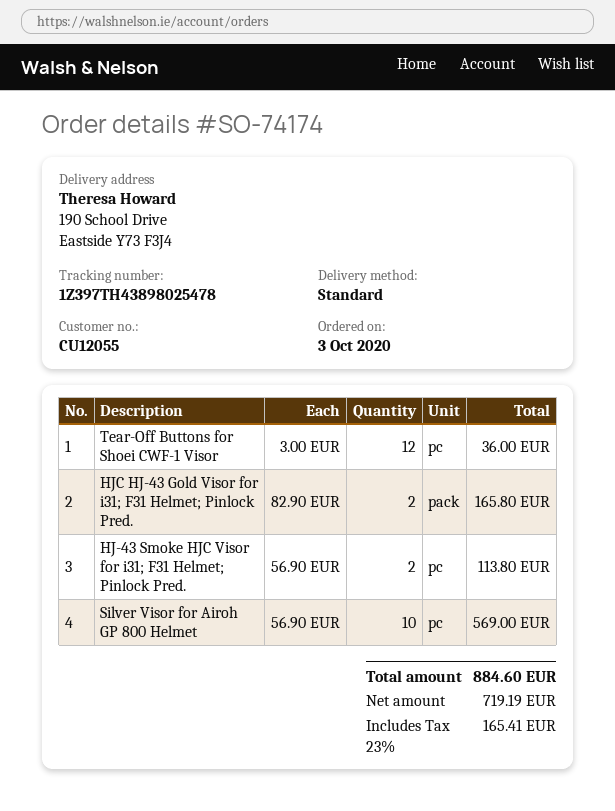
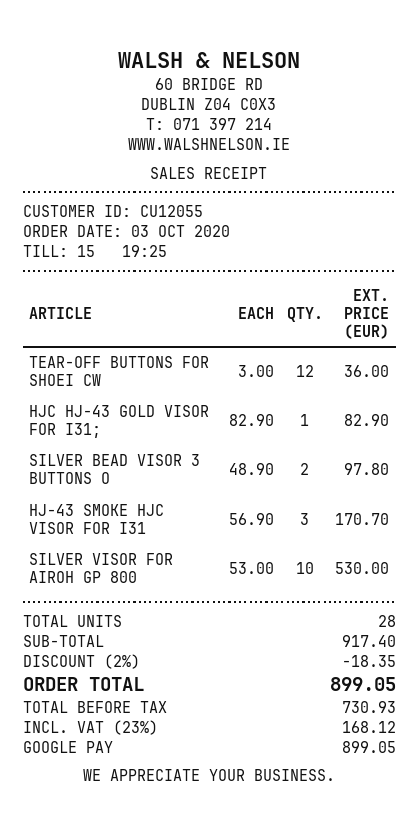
HJC HJ-43 Gold Visor for i31; F31 Helmet; Pinlock Pred.: 2 x 82.90 = 165.80 -> 1 x 82.90 = 82.90
HJ-43 Smoke HJC Visor for i31; F31 Helmet; Pinlock Pred.: 2 x 56.90 = 113.80 -> 3 x 56.90 = 170.70
Silver Visor for Airoh GP 800 Helmet: 10 x 56.90 = 569.00 -> 10 x 53.00 = 530.00
SILVER BEAD VISOR 3 BUTTONS O: none -> 2 x 48.90 = 97.80
discount: none -> 2% = 18.35
net: 719.19 -> 730.93
tax: 23% = 165.41 -> 23% = 168.12
total: 884.60 -> 899.05

